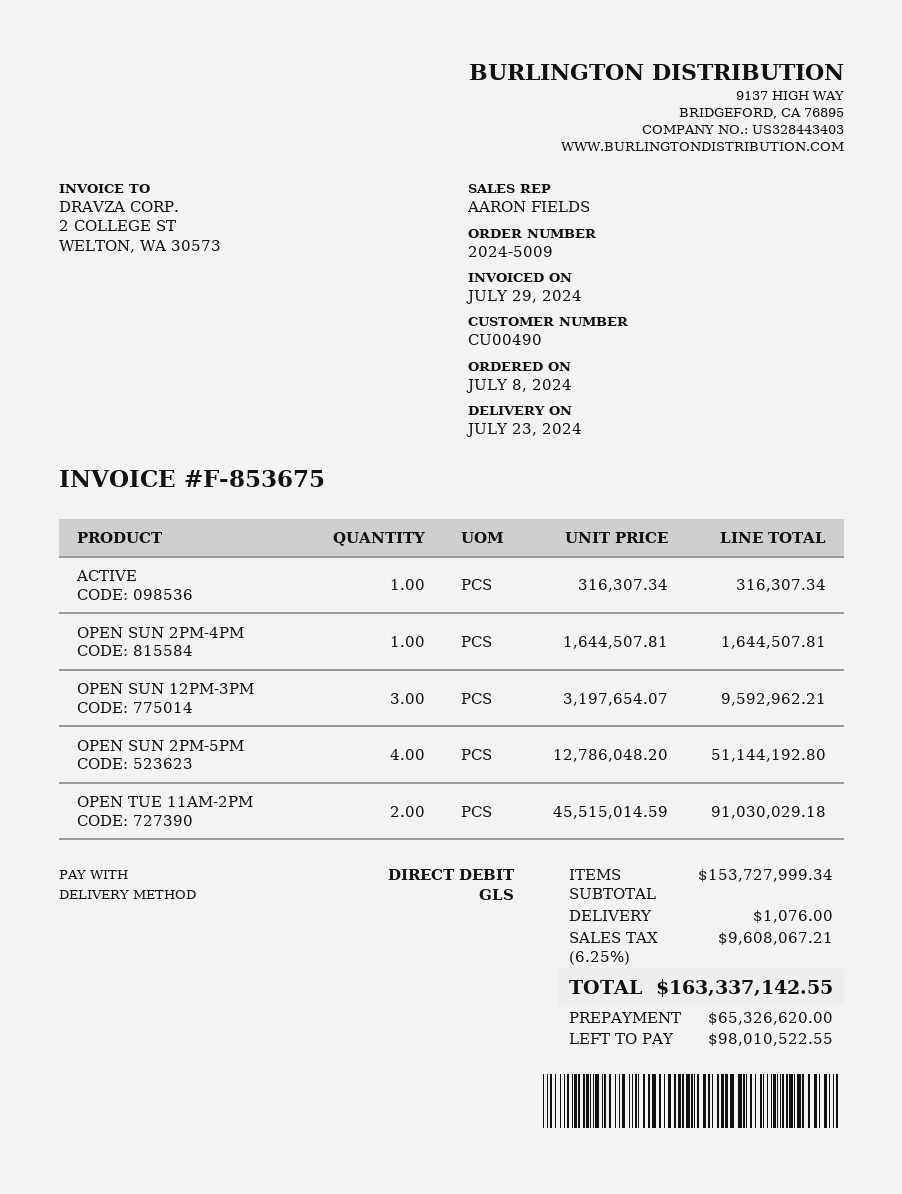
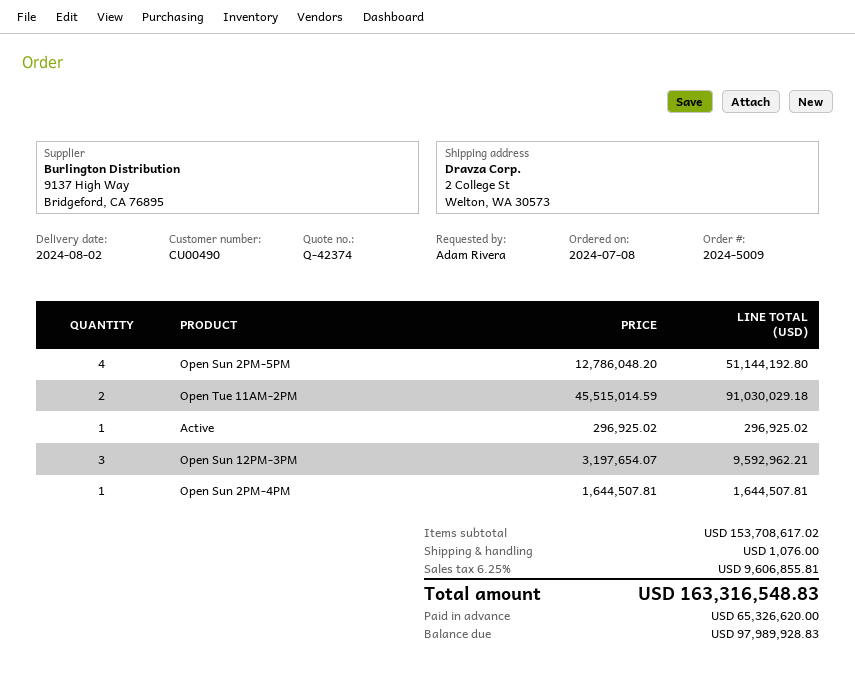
delivery date: 2024-07-23 -> 2024-08-02
ACTIVE: 1 x 316307.34 = 316307.34 -> 1 x 296925.02 = 296925.02
subtotal: 153727999.34 -> 153708617.02
tax: 6.25% = 9608067.21 -> 6.25% = 9606855.81
total: 163337142.55 -> 163316548.83
balance: 98010522.55 -> 97989928.83

